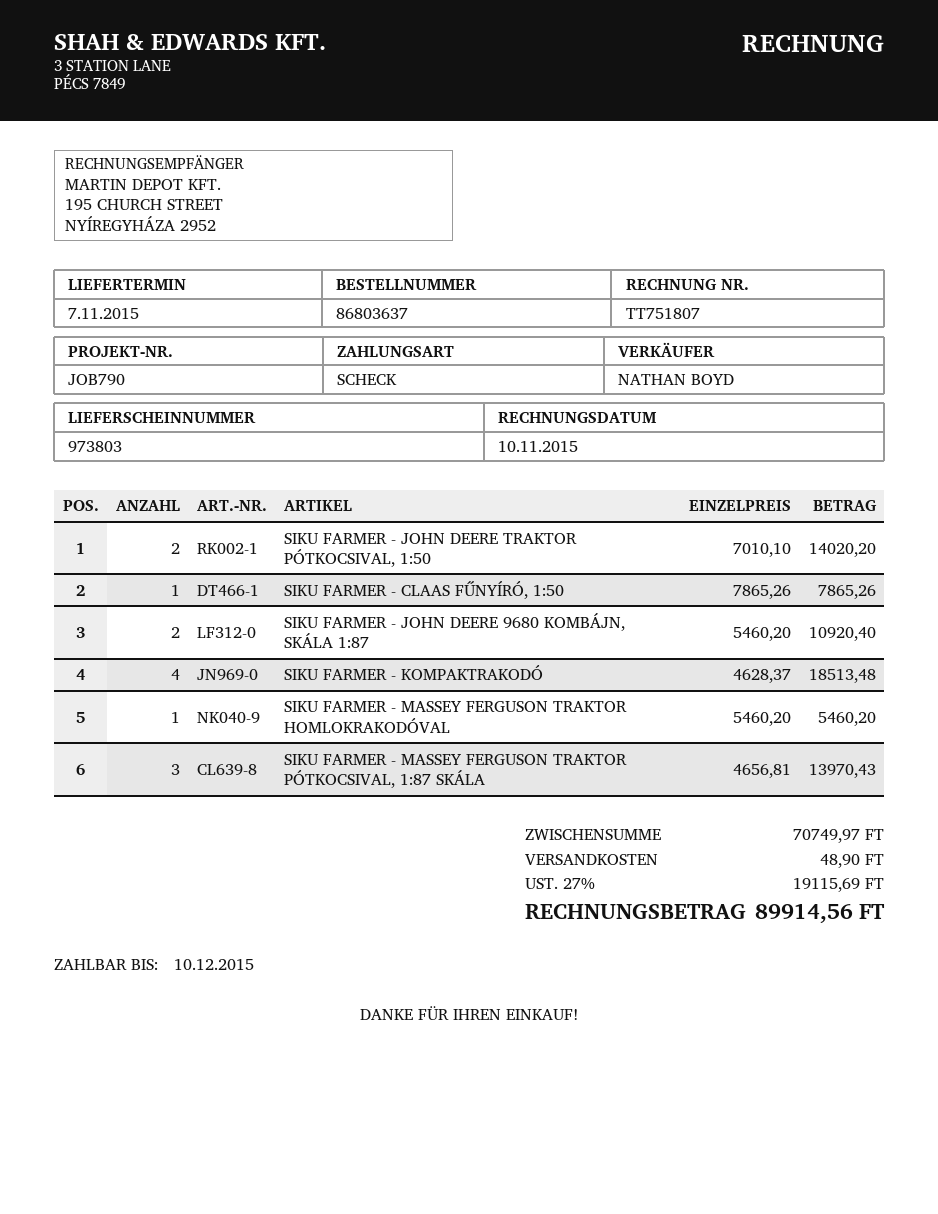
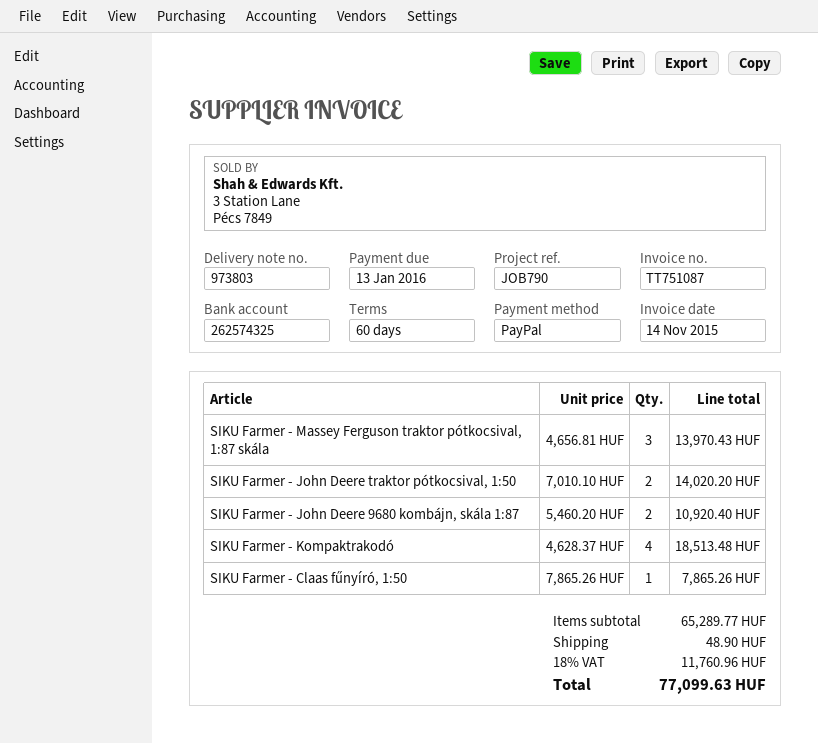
invoice number: TT751807 -> TT751087
invoice date: 2015-11-10 -> 2015-11-14
due date: 2015-12-10 -> 2016-01-13
payment method: cheque -> PayPal
SIKU FARMER - MASSEY FERGUSON TRAKTOR HOMLOKRAKODÓVAL: 1 x 5460.20 = 5460.20 -> none
subtotal: 70749.97 -> 65289.77
tax: 27% = 19115.69 -> 18% = 11760.96
total: 89914.56 -> 77099.63

